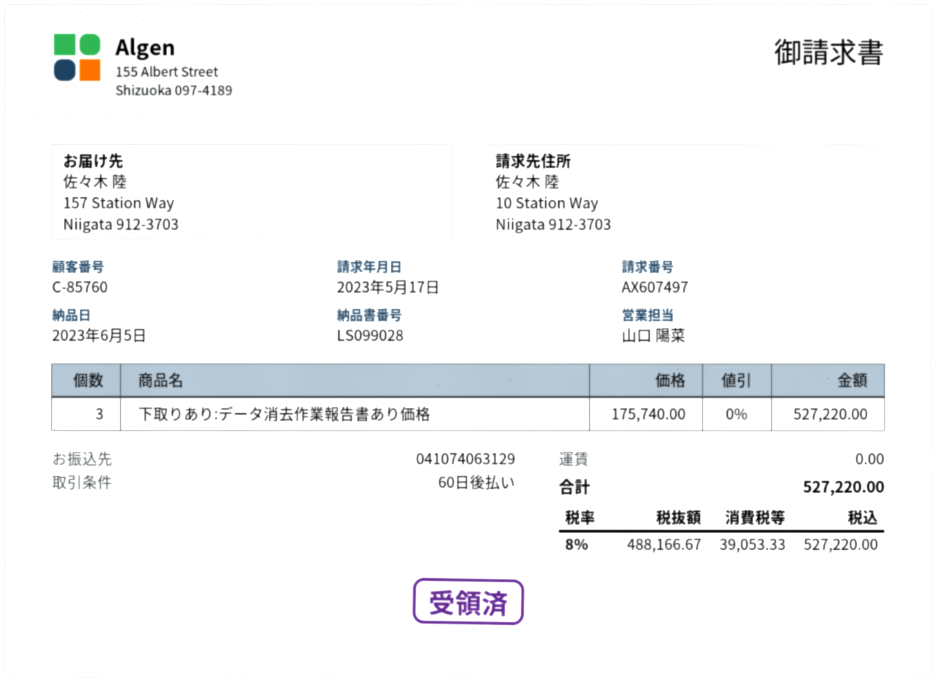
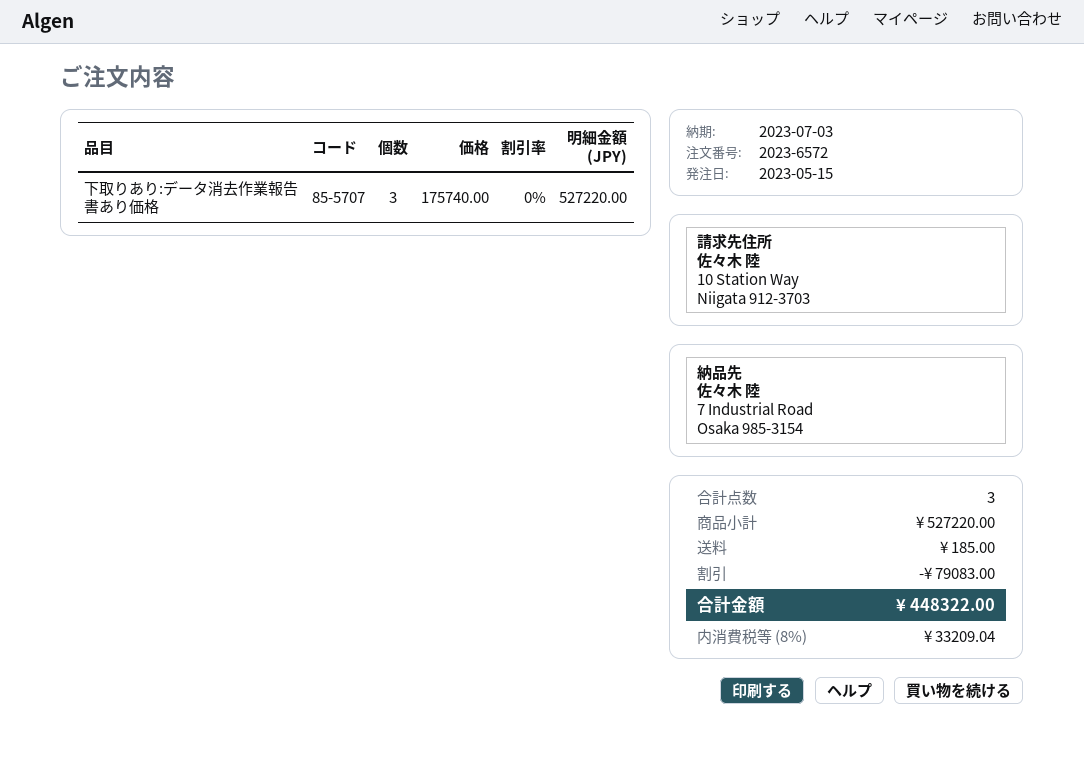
delivery date: 2023-06-05 -> 2023-07-03
ship to: 157 Station Way, Niigata 912-3703 -> 7 Industrial Road, Osaka 985-3154
discount: none -> 79083.00
shipping: 0.00 -> 185.00
tax: 8% = 39053.33 -> 8% = 33209.04
total: 527220.00 -> 448322.00

